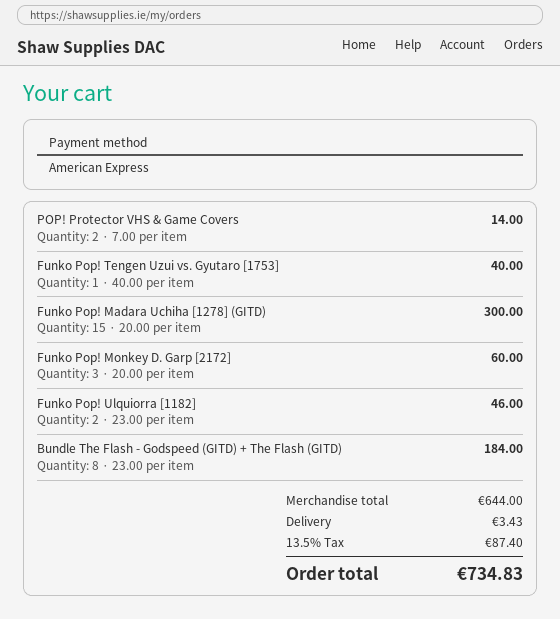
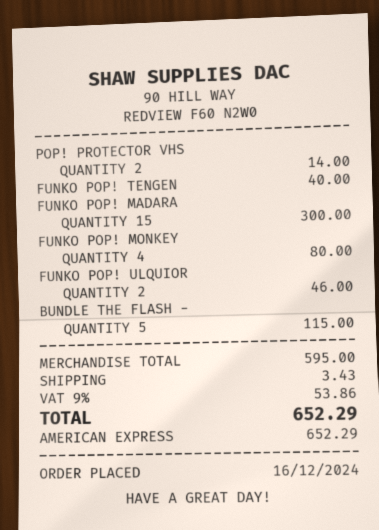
Funko Pop! Monkey D. Garp [2172]: 3 for 60.00 -> 4 for 80.00
Bundle The Flash - Godspeed (GITD) + The Flash (GITD): 8 for 184.00 -> 5 for 115.00
subtotal: 644.00 -> 595.00
tax: 13.5% = 87.40 -> 9% = 53.86
total: 734.83 -> 652.29

